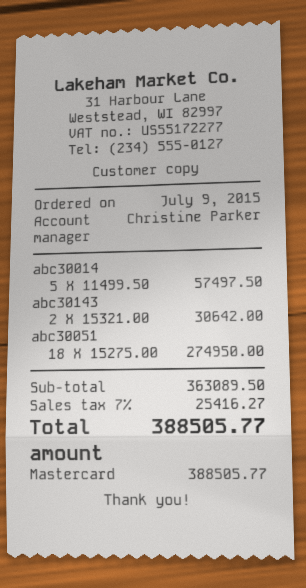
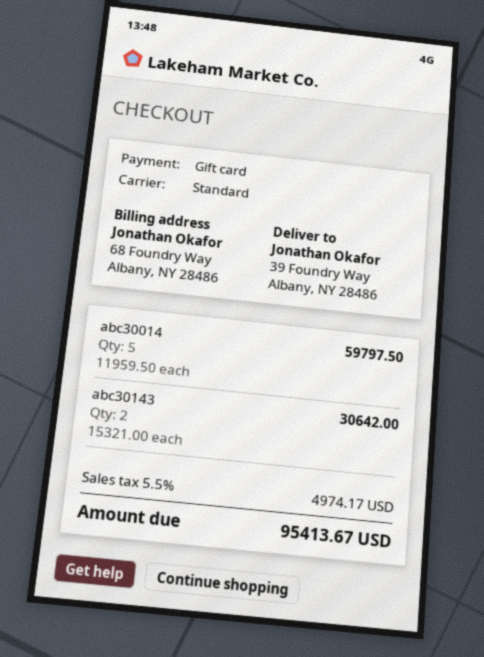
payment method: Mastercard -> gift card
abc30014: 5 x 11499.50 = 57497.50 -> 5 x 11959.50 = 59797.50
abc30051: 18 x 15275.00 = 274950.00 -> none
tax: 7% = 25416.27 -> 5.5% = 4974.17
total: 388505.77 -> 95413.67

